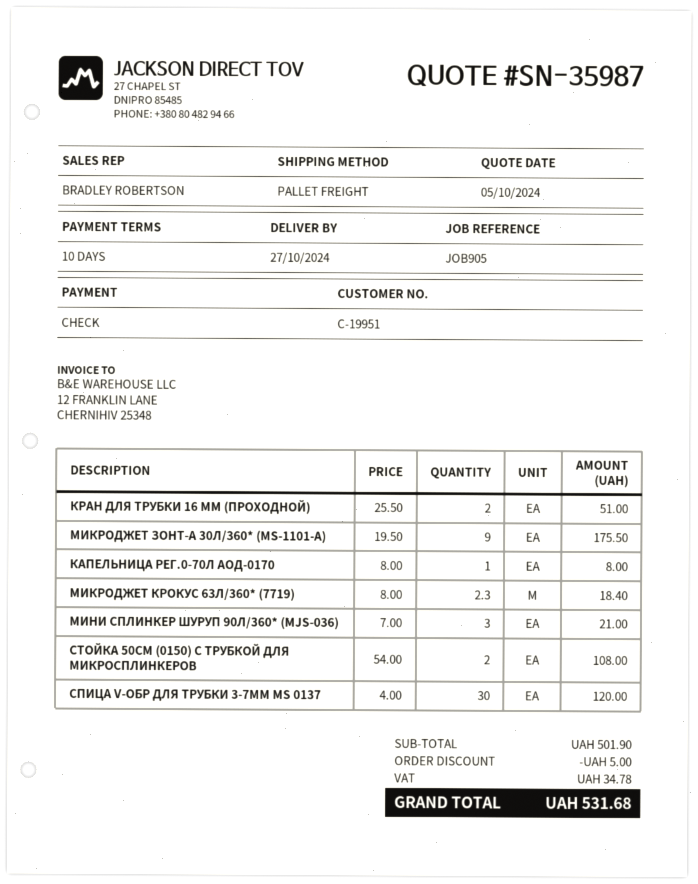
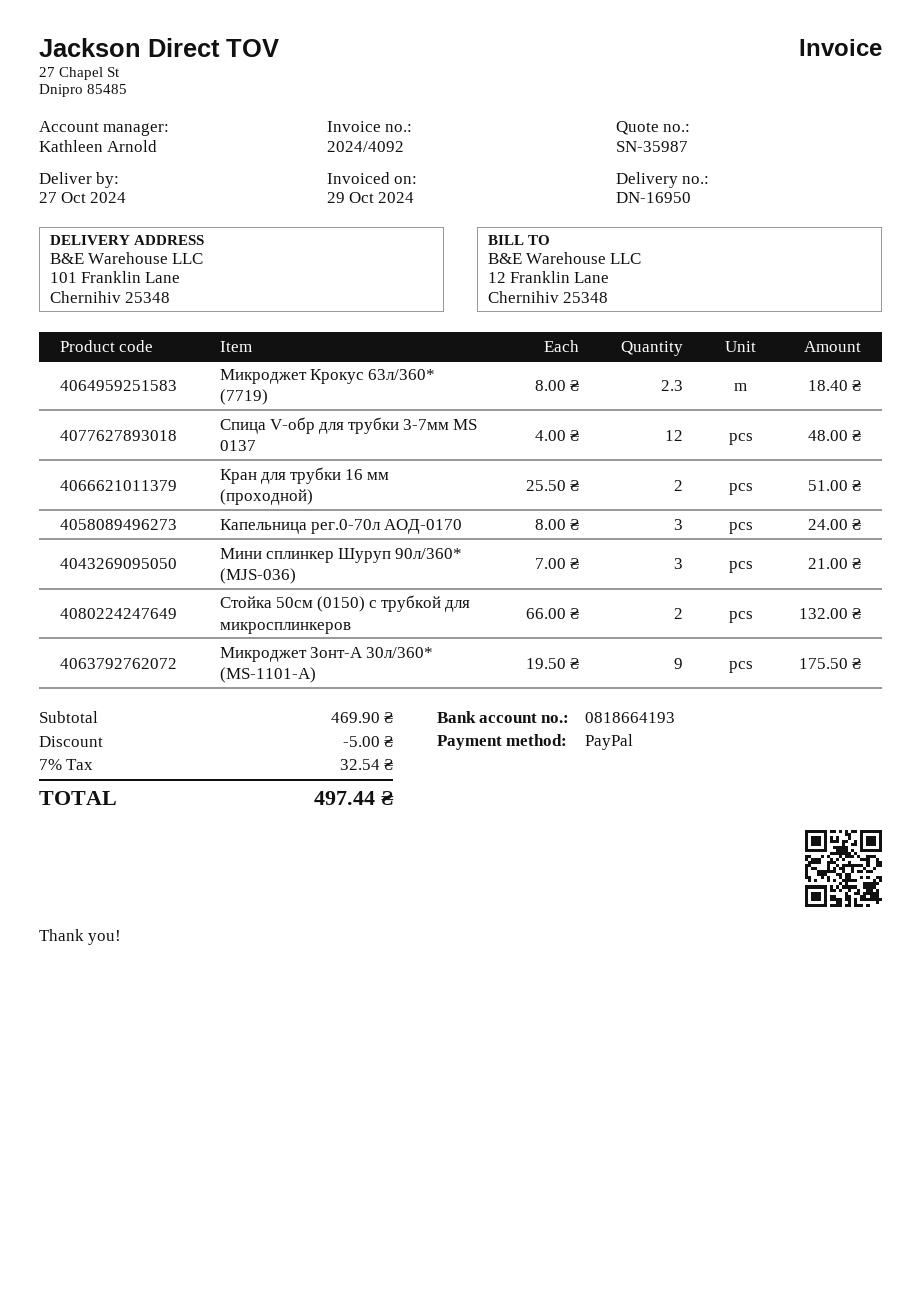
sales rep: BRADLEY ROBERTSON -> Kathleen Arnold
payment method: cheque -> PayPal
КАПЕЛЬНИЦА РЕГ.0-70Л АОД-0170: 1 x 8.00 = 8.00 -> 3 x 8.00 = 24.00
СТОЙКА 50СМ (0150) С ТРУБКОЙ ДЛЯ МИКРОСПЛИНКЕРОВ: 2 x 54.00 = 108.00 -> 2 x 66.00 = 132.00
СПИЦА V-ОБР ДЛЯ ТРУБКИ 3-7ММ MS 0137: 30 x 4.00 = 120.00 -> 12 x 4.00 = 48.00
subtotal: 501.90 -> 469.90
tax: 34.78 -> 32.54
total: 531.68 -> 497.44

